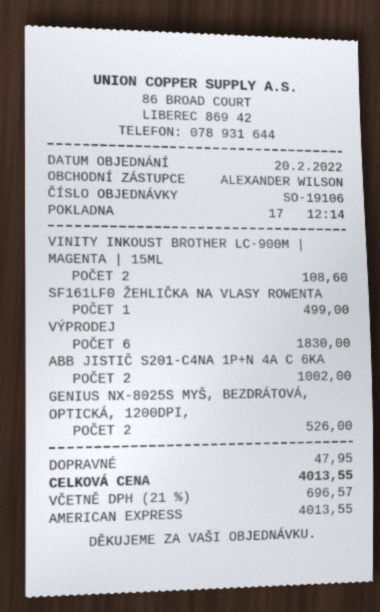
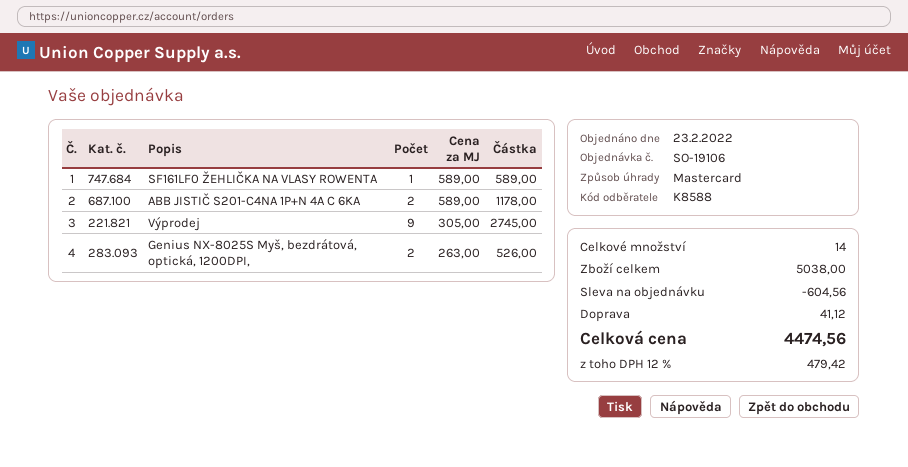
order date: 2022-02-20 -> 2022-02-23
payment method: American Express -> Mastercard
VINITY INKOUST BROTHER LC-900M | MAGENTA | 15ML: 2 for 108.60 -> none
SF161LF0 ŽEHLIČKA NA VLASY ROWENTA: 1 for 499.00 -> 1 for 589.00
VÝPRODEJ: 6 for 1830.00 -> 9 for 2745.00
ABB JISTIČ S201-C4NA 1P+N 4A C 6KA: 2 for 1002.00 -> 2 for 1178.00
discount: none -> 604.56
shipping: 47.95 -> 41.12
tax: 21% = 696.57 -> 12% = 479.42
total: 4013.55 -> 4474.56

